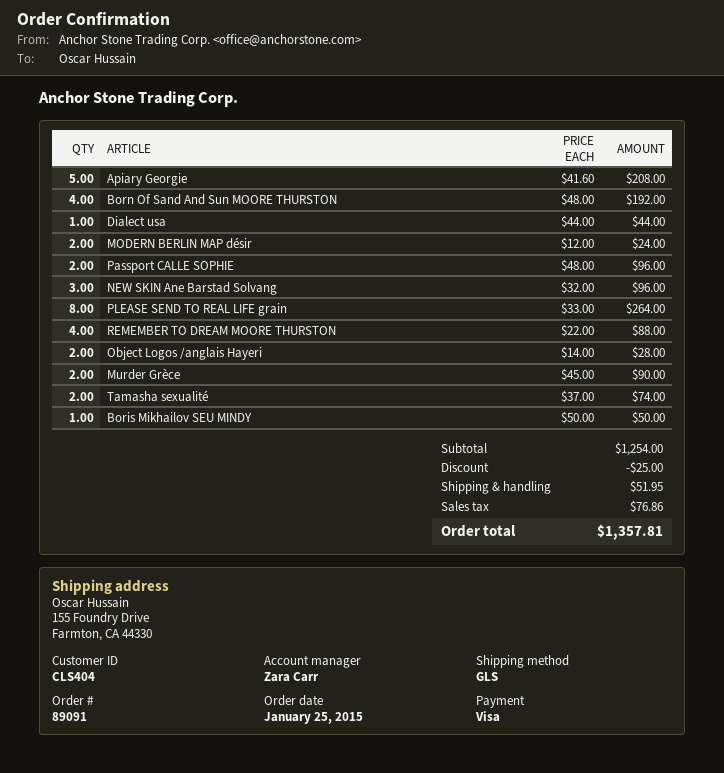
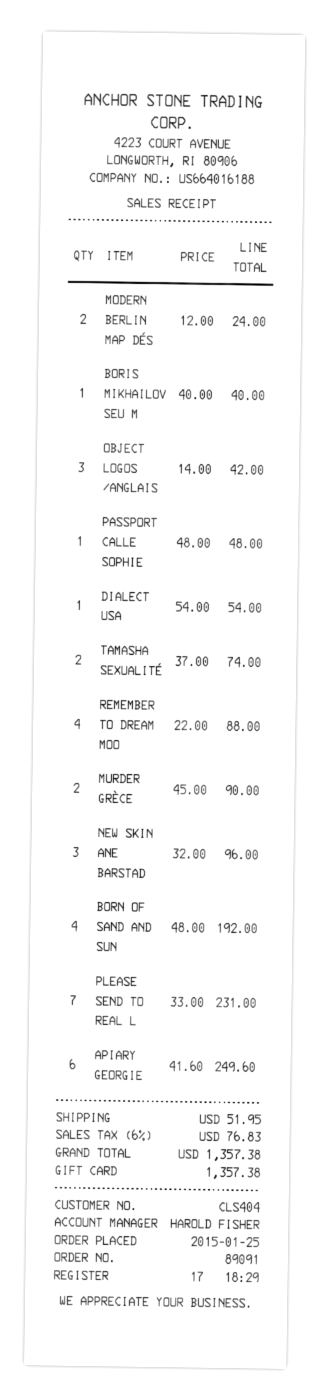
sales rep: Zara Carr -> HAROLD FISHER
payment method: Visa -> gift card
Apiary Georgie: 5 x 41.60 = 208.00 -> 6 x 41.60 = 249.60
Dialect usa: 1 x 44.00 = 44.00 -> 1 x 54.00 = 54.00
Passport CALLE SOPHIE: 2 x 48.00 = 96.00 -> 1 x 48.00 = 48.00
PLEASE SEND TO REAL LIFE grain: 8 x 33.00 = 264.00 -> 7 x 33.00 = 231.00
Object Logos /anglais Hayeri: 2 x 14.00 = 28.00 -> 3 x 14.00 = 42.00
Boris Mikhailov SEU MINDY: 1 x 50.00 = 50.00 -> 1 x 40.00 = 40.00
discount: 25.00 -> none
tax: 76.86 -> 76.83
total: 1357.81 -> 1357.38

